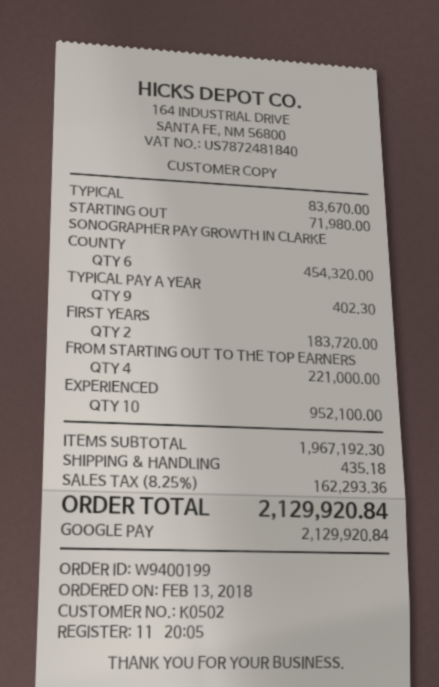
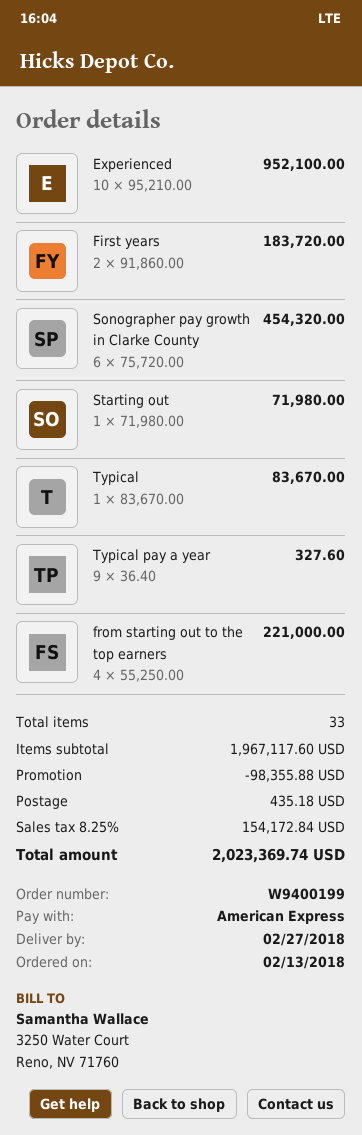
payment method: Google Pay -> American Express
TYPICAL PAY A YEAR: 9 for 402.30 -> 9 for 327.60
subtotal: 1967192.30 -> 1967117.60
discount: none -> 98355.88
tax: 8.25% = 162293.36 -> 8.25% = 154172.84
total: 2129920.84 -> 2023369.74

